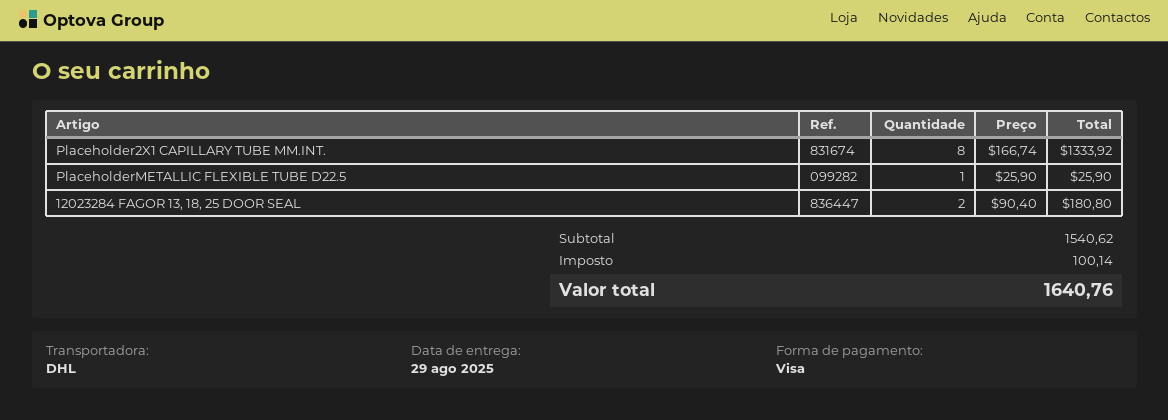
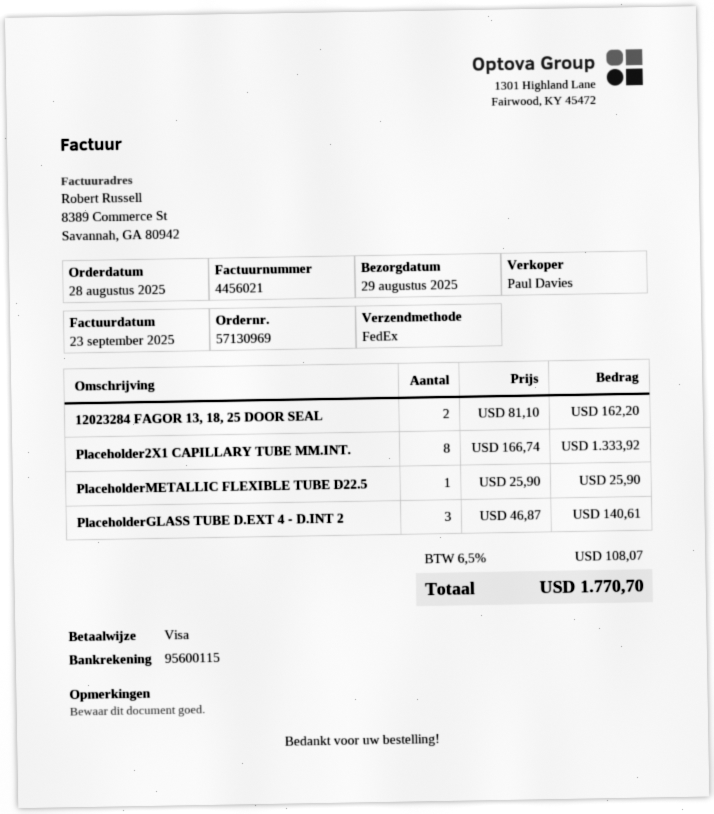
shipping method: DHL -> FedEx
12023284 FAGOR 13, 18, 25 DOOR SEAL: 2 x 90.40 = 180.80 -> 2 x 81.10 = 162.20
PlaceholderGLASS TUBE D.EXT 4 - D.INT 2: none -> 3 x 46.87 = 140.61
tax: 100.14 -> 108.07
total: 1640.76 -> 1770.70

